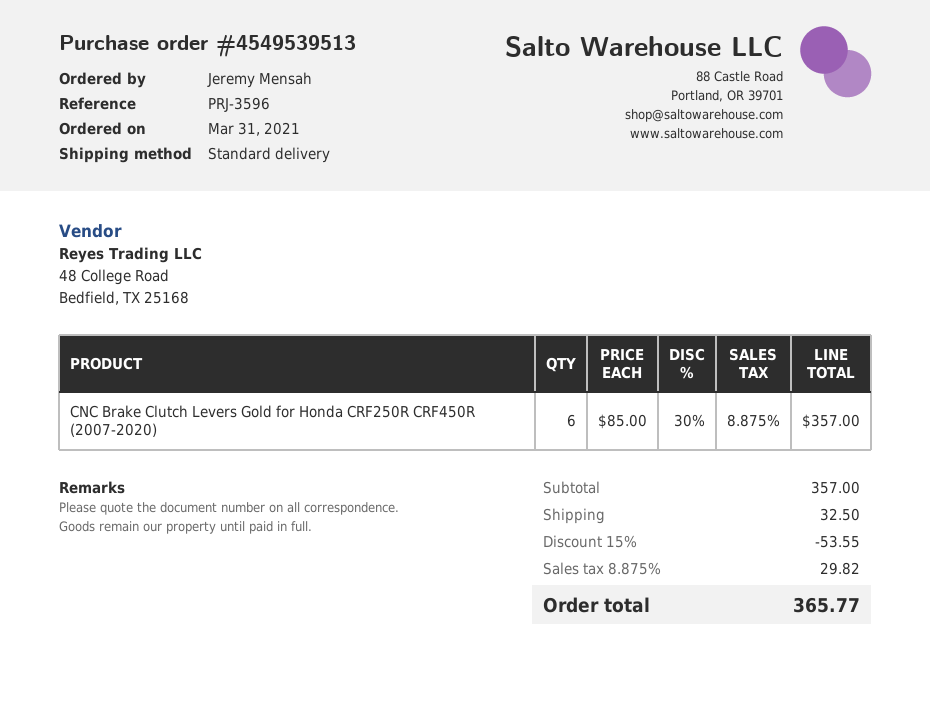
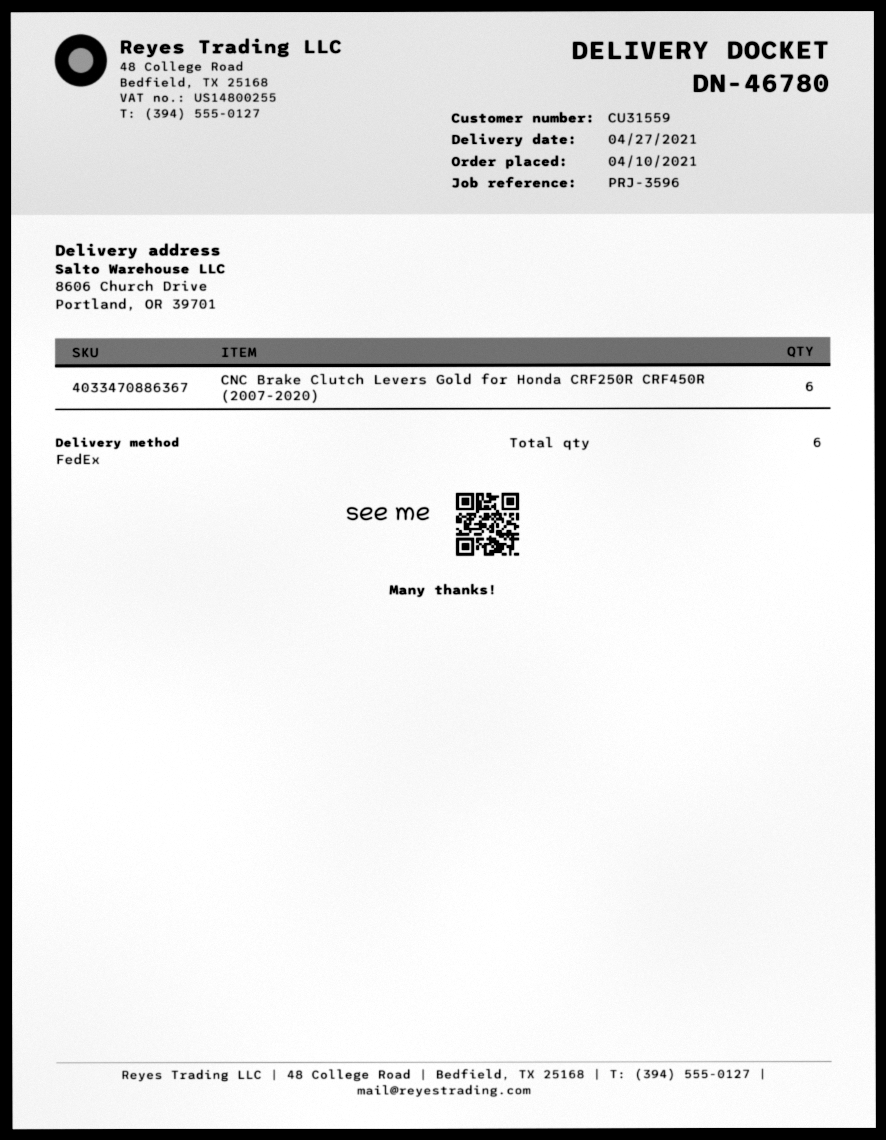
order date: 2021-03-31 -> 2021-04-10
shipping method: standard -> FedEx

